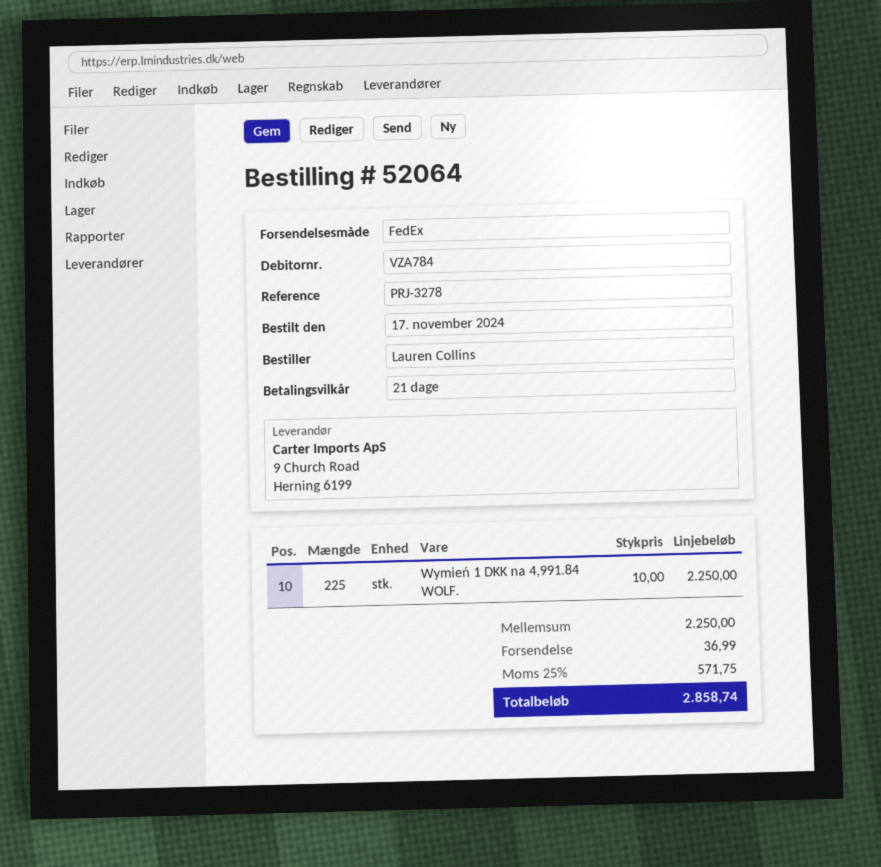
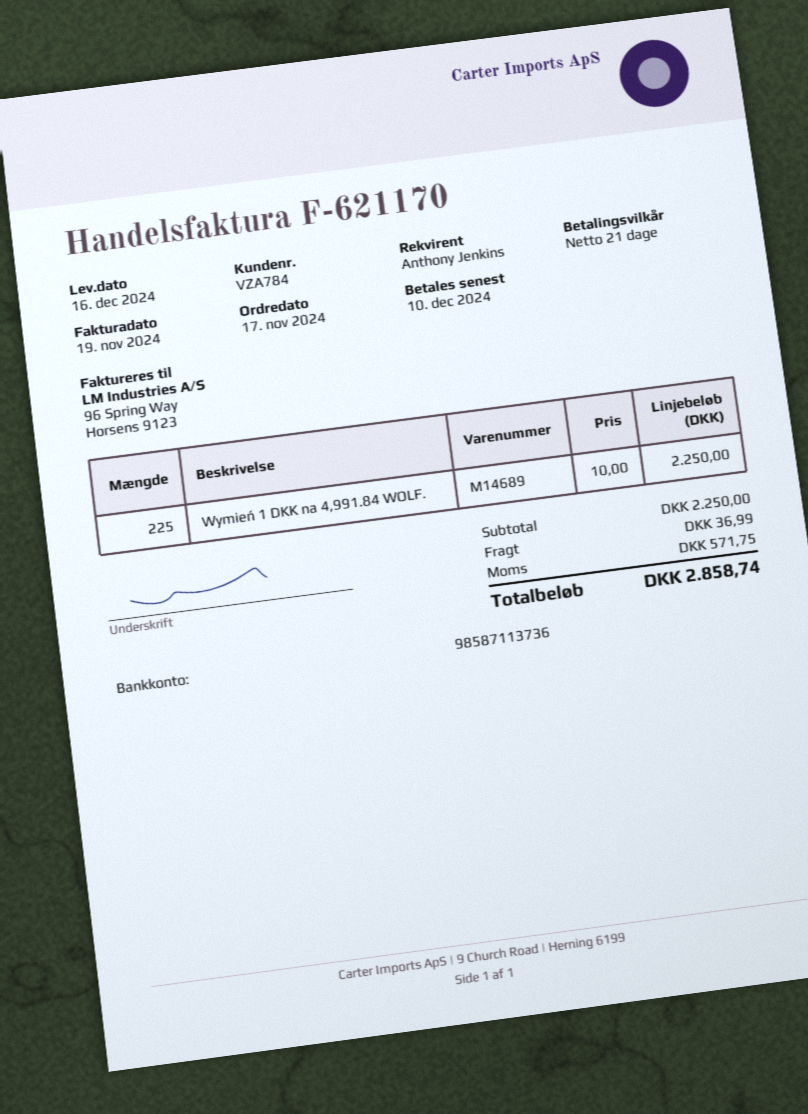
ordered by: Lauren Collins -> Anthony Jenkins

